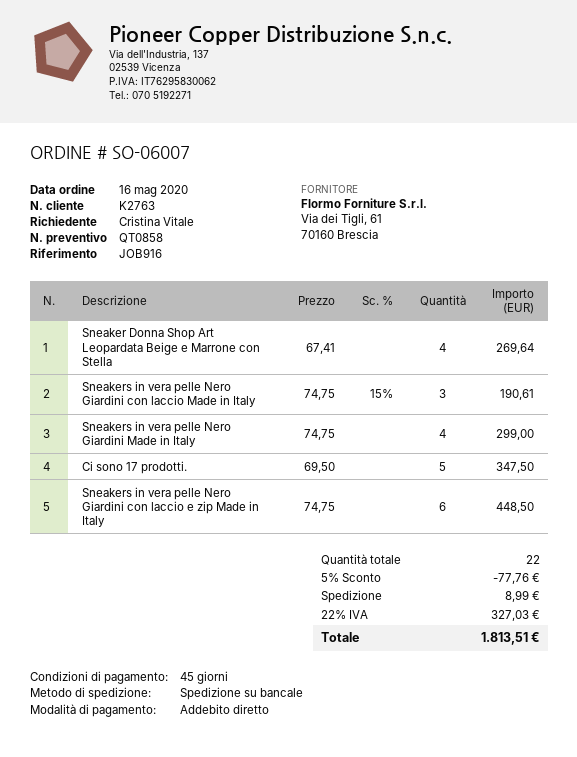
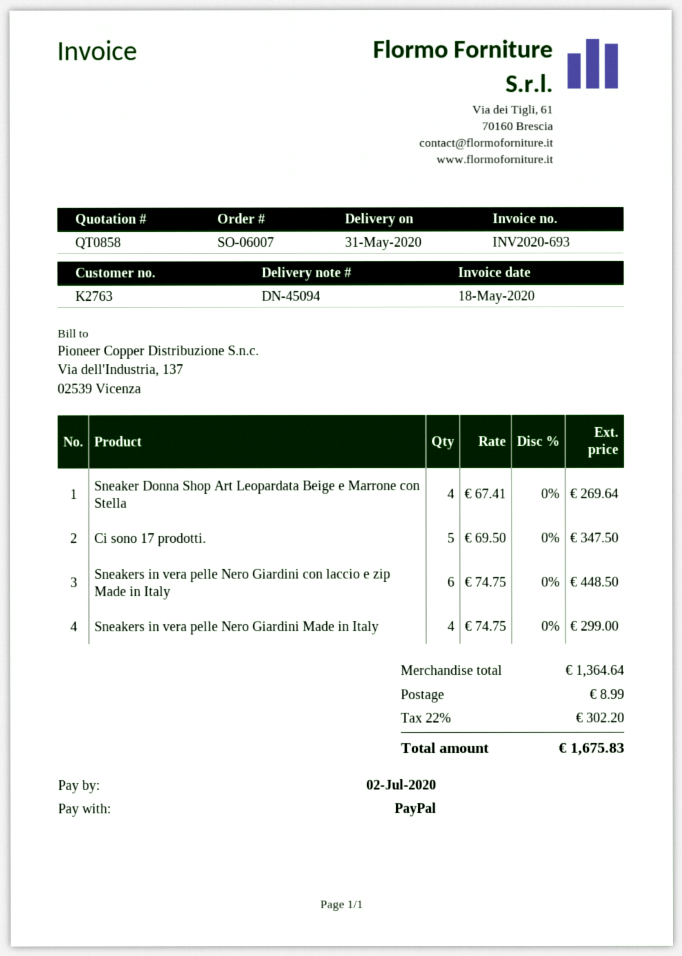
payment method: direct debit -> PayPal
Sneakers in vera pelle Nero Giardini con laccio Made in Italy: 3 x 74.75 - 15% = 190.61 -> none
discount: 5% = 77.76 -> none
tax: 22% = 327.03 -> 22% = 302.20
total: 1813.51 -> 1675.83

